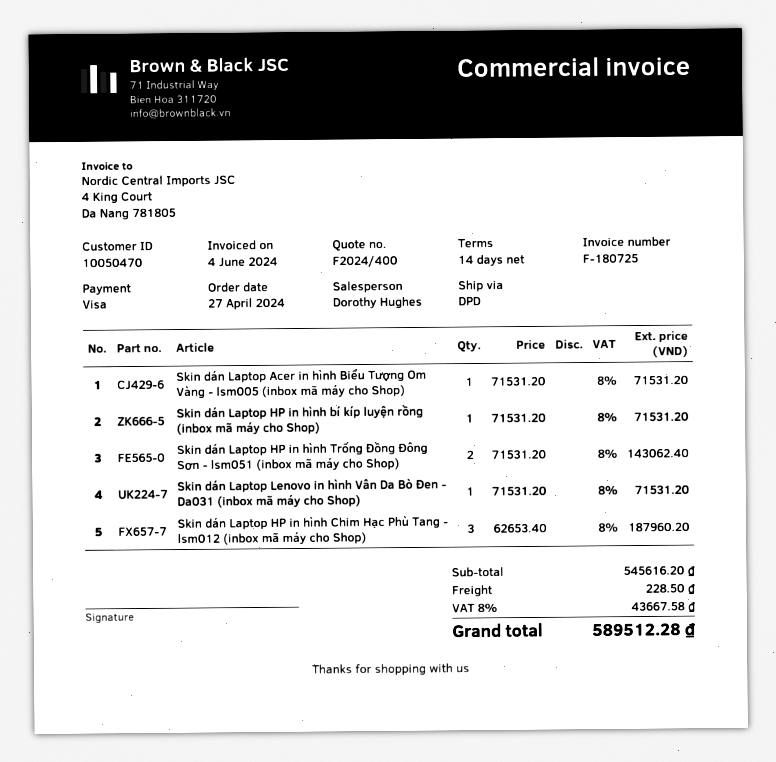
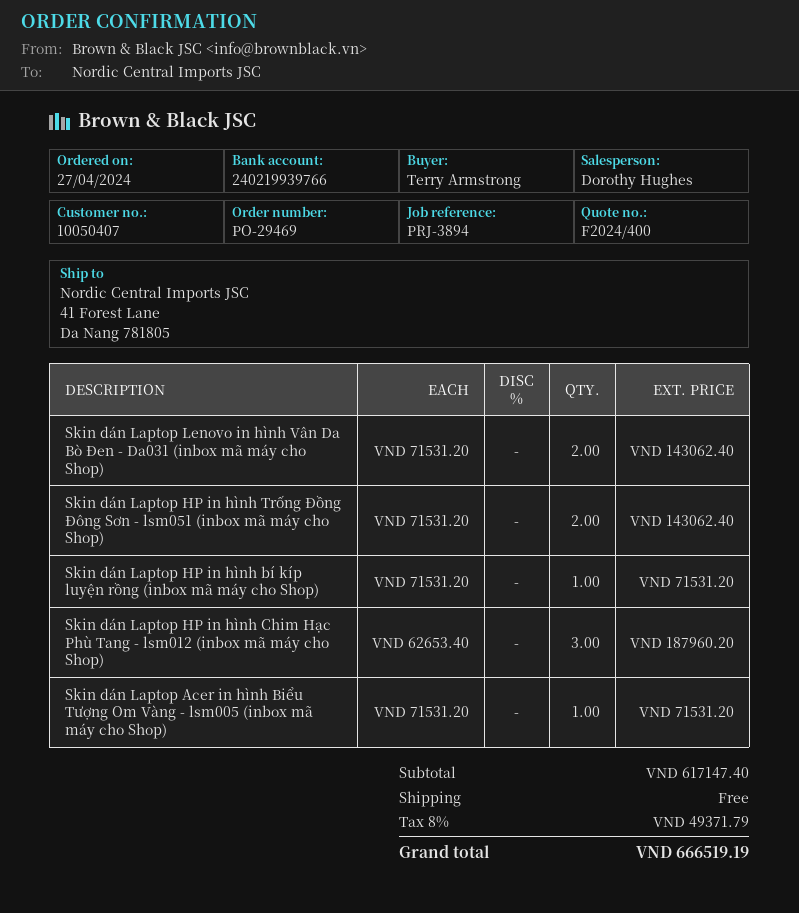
customer number: 10050470 -> 10050407
Skin dán Laptop Lenovo in hình Vân Da Bò Đen - Da031 (inbox mã máy cho Shop): 1 x 71531.20 = 71531.20 -> 2 x 71531.20 = 143062.40
subtotal: 545616.20 -> 617147.40
shipping: 228.50 -> 0.00
tax: 8% = 43667.58 -> 8% = 49371.79
total: 589512.28 -> 666519.19

